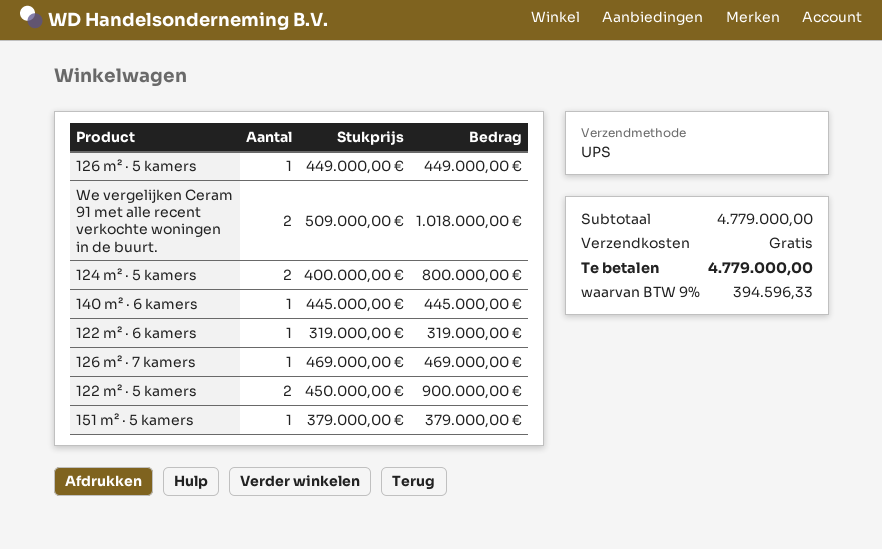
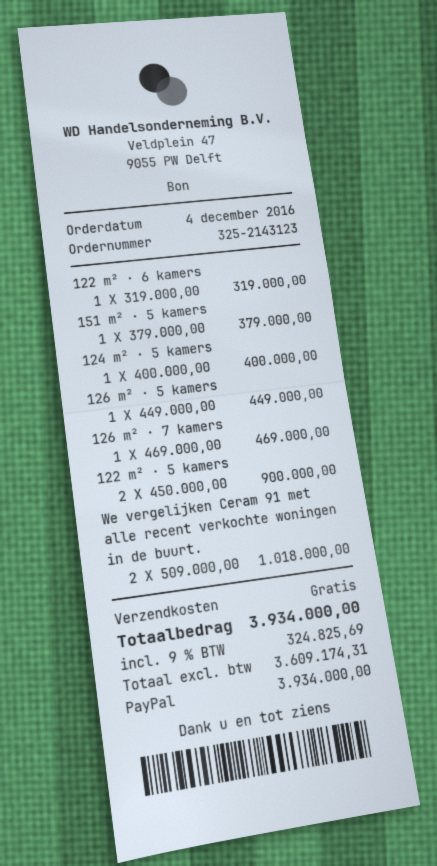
124 m² · 5 kamers: 2 x 400000.00 = 800000.00 -> 1 x 400000.00 = 400000.00
140 m² · 6 kamers: 1 x 445000.00 = 445000.00 -> none
tax: 9% = 394596.33 -> 9% = 324825.69
total: 4779000.00 -> 3934000.00

